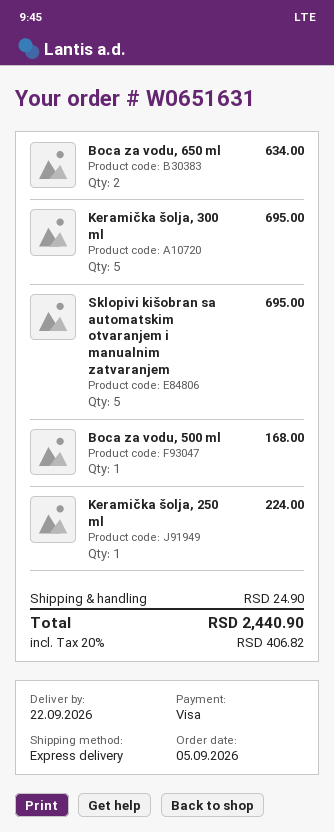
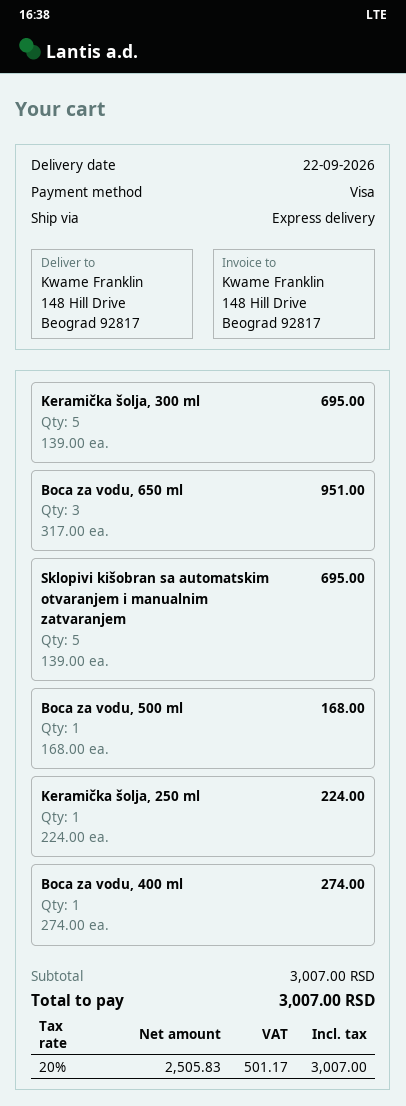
Boca za vodu, 650 ml: 2 for 634.00 -> 3 for 951.00
Boca za vodu, 400 ml: none -> 1 for 274.00
shipping: 24.90 -> none
tax: 20% = 406.82 -> 20% = 501.17
total: 2440.90 -> 3007.00

